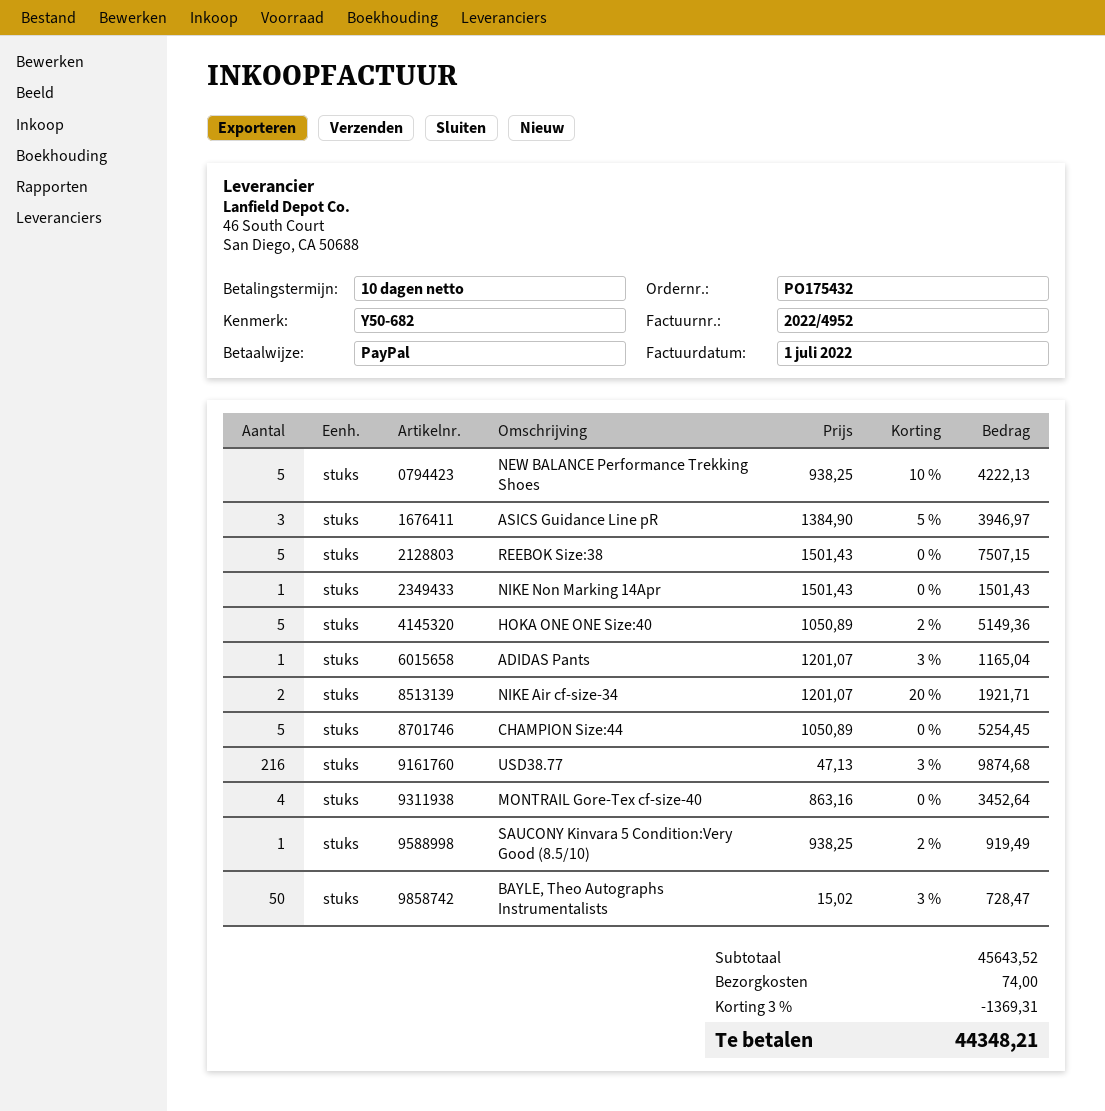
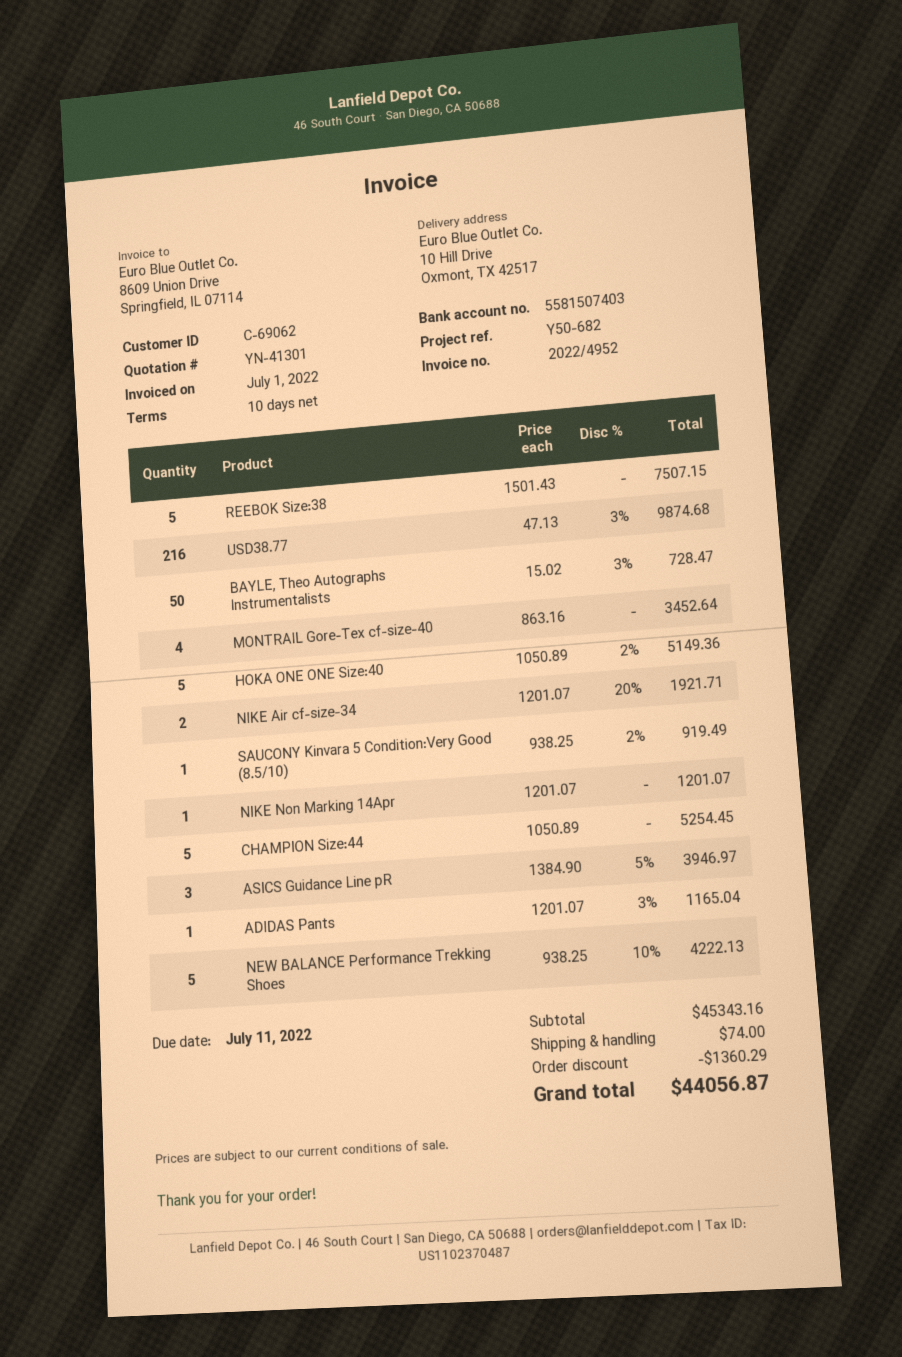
NIKE Non Marking 14Apr: 1 x 1501.43 = 1501.43 -> 1 x 1201.07 = 1201.07
subtotal: 45643.52 -> 45343.16
discount: 1369.31 -> 1360.29
total: 44348.21 -> 44056.87

